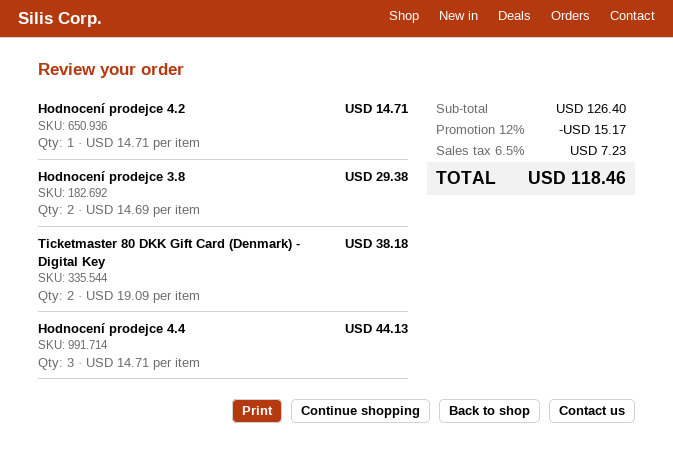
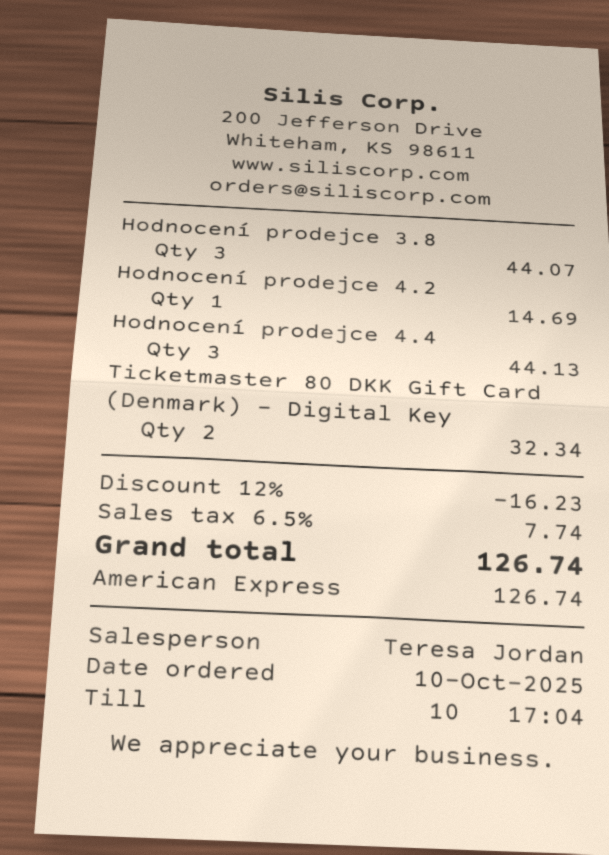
Hodnocení prodejce 4.2: 1 for 14.71 -> 1 for 14.69
Hodnocení prodejce 3.8: 2 for 29.38 -> 3 for 44.07
Ticketmaster 80 DKK Gift Card (Denmark) - Digital Key: 2 for 38.18 -> 2 for 32.34
discount: 12% = 15.17 -> 12% = 16.23
tax: 6.5% = 7.23 -> 6.5% = 7.74
total: 118.46 -> 126.74

